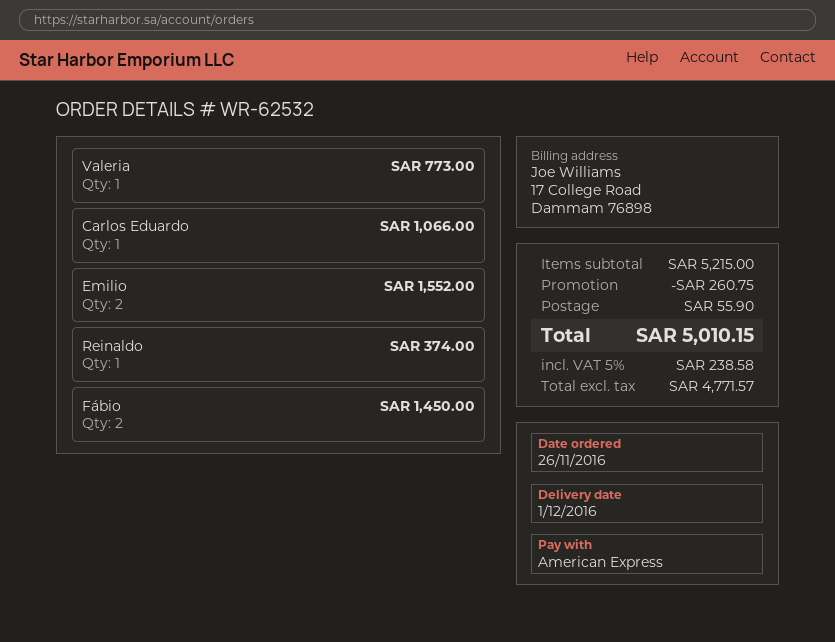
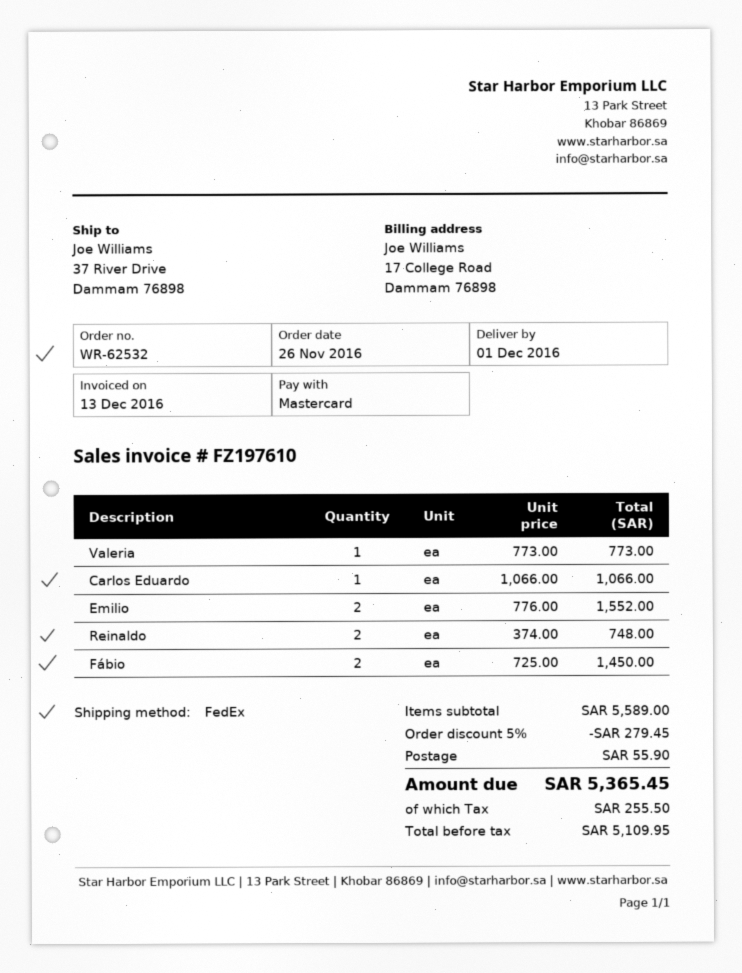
payment method: American Express -> Mastercard
Reinaldo: 1 for 374.00 -> 2 for 748.00
subtotal: 5215.00 -> 5589.00
discount: 260.75 -> 279.45
net: 4771.57 -> 5109.95
tax: 238.58 -> 255.50
total: 5010.15 -> 5365.45

